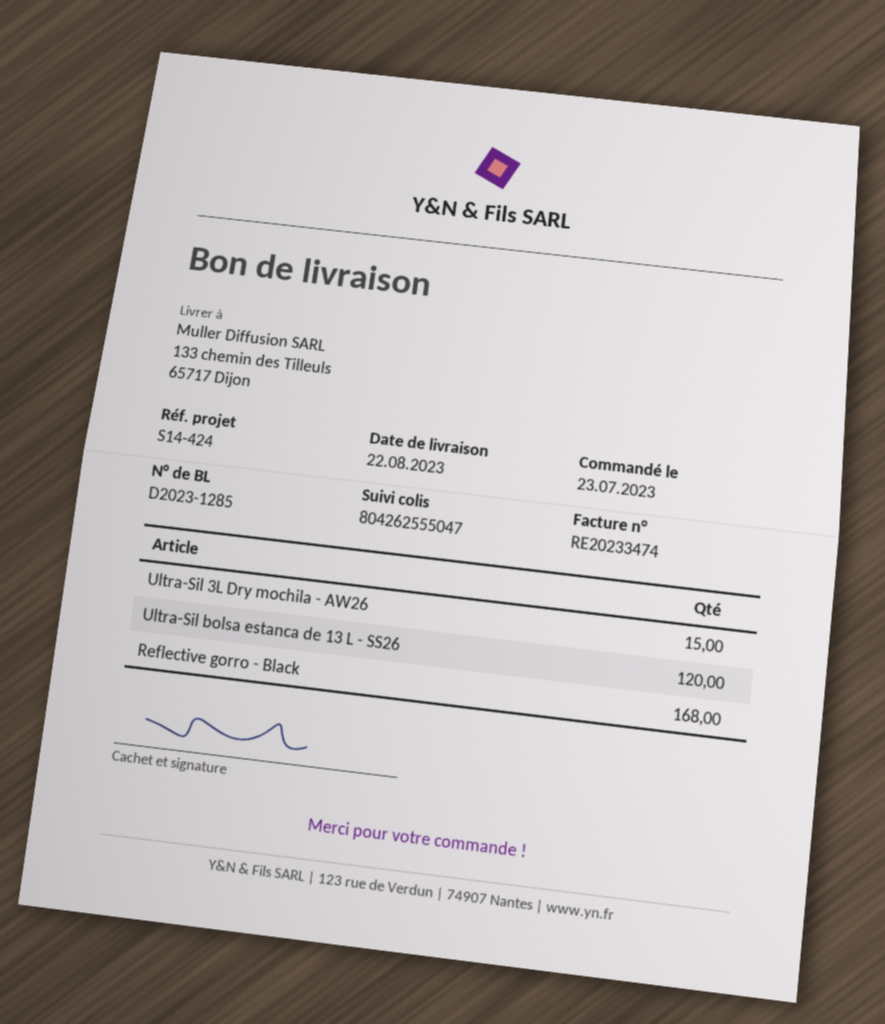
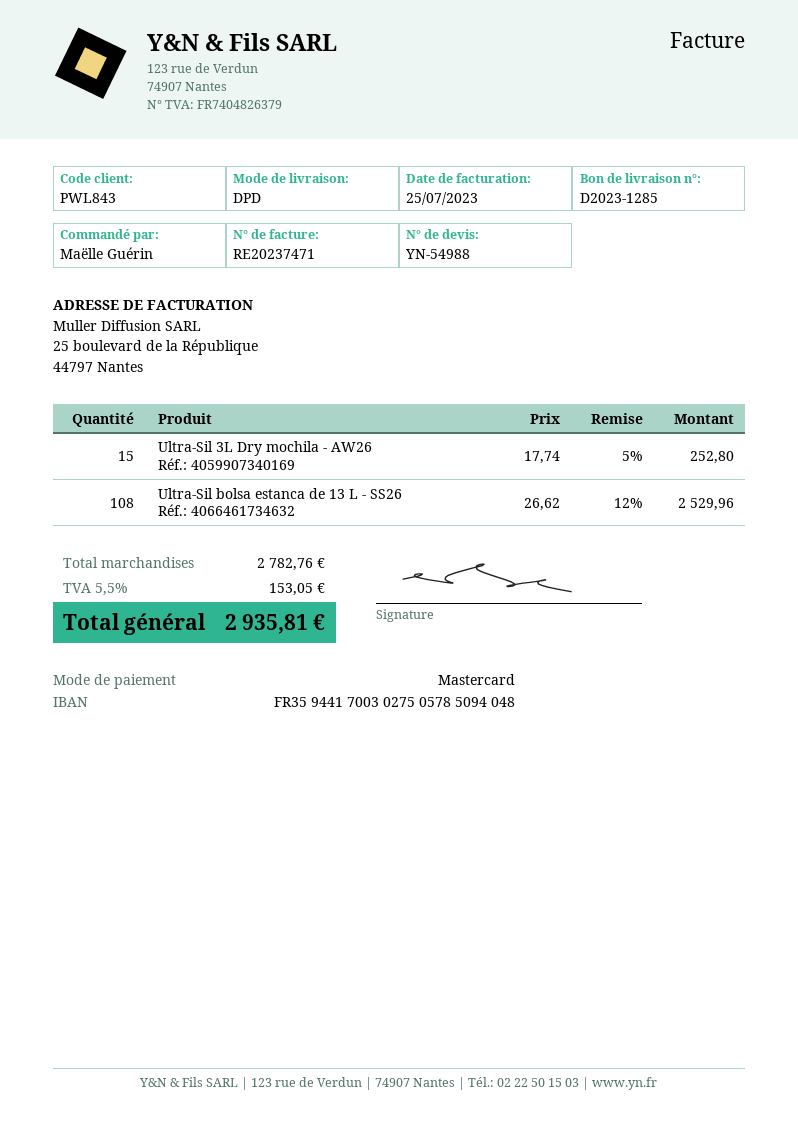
invoice number: RE20233474 -> RE20237471
Ultra-Sil bolsa estanca de 13 L - SS26: 120 -> 108
Reflective gorro - Black: 168 -> none

